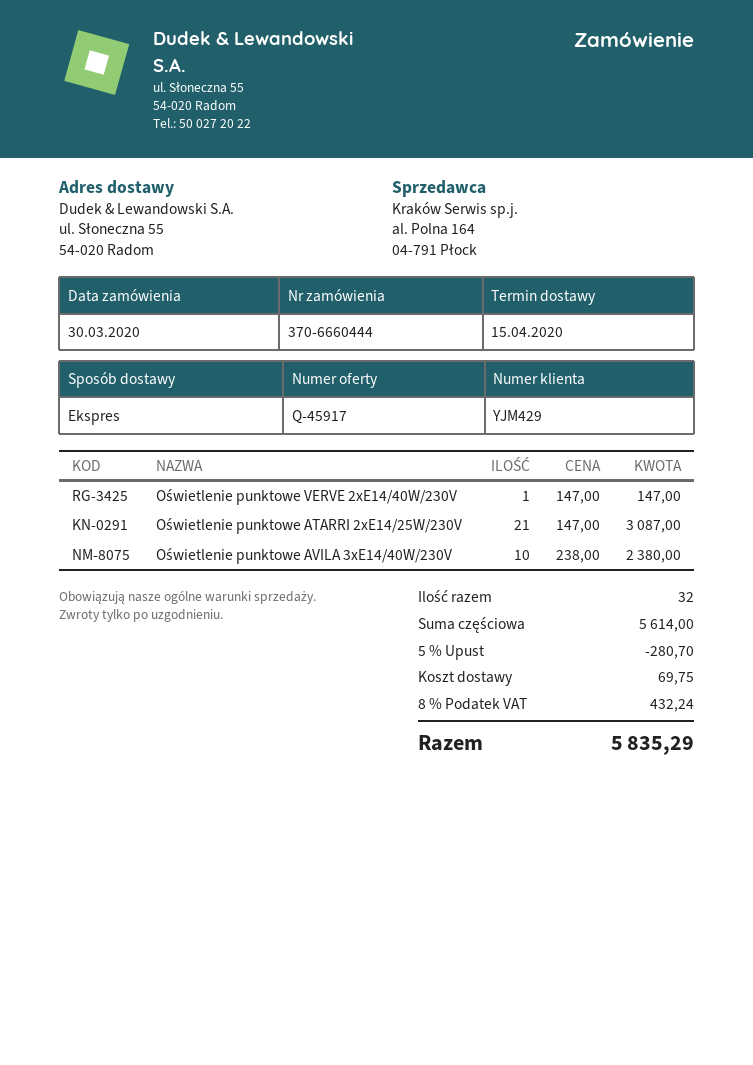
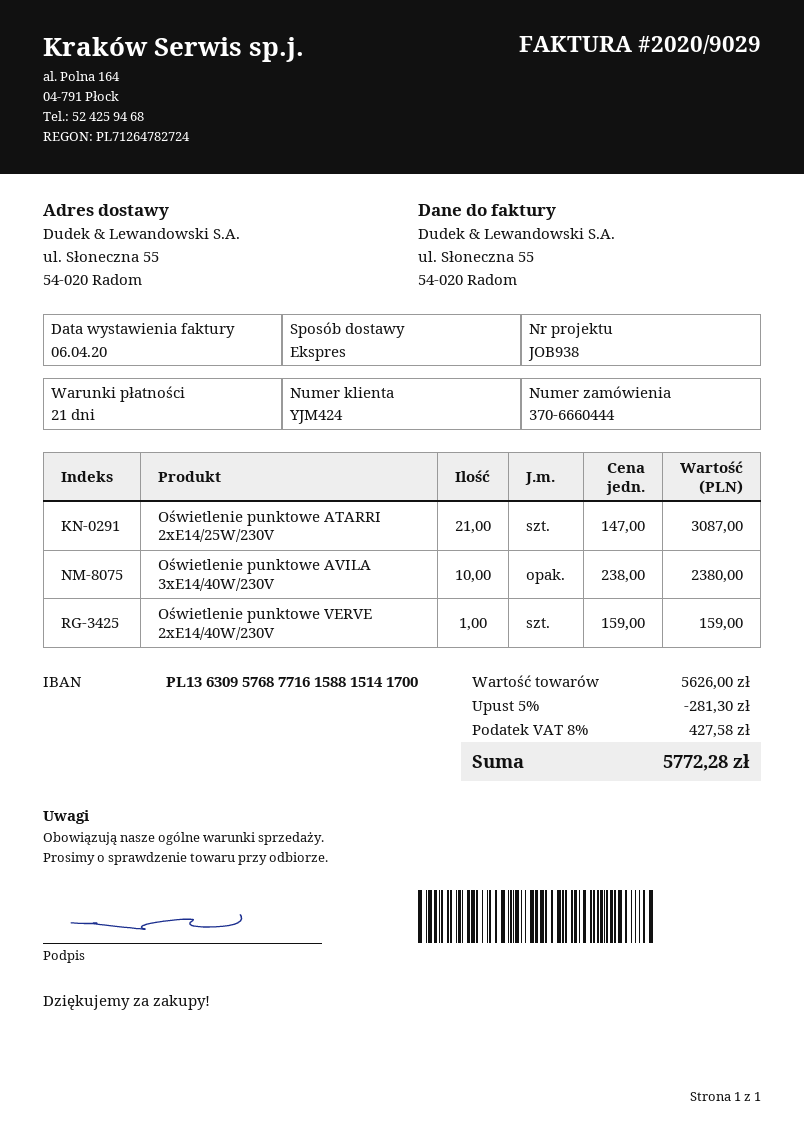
customer number: YJM429 -> YJM424
Oświetlenie punktowe VERVE 2xE14/40W/230V: 1 x 147.00 = 147.00 -> 1 x 159.00 = 159.00
subtotal: 5614.00 -> 5626.00
discount: 5% = 280.70 -> 5% = 281.30
shipping: 69.75 -> none
tax: 8% = 432.24 -> 8% = 427.58
total: 5835.29 -> 5772.28

